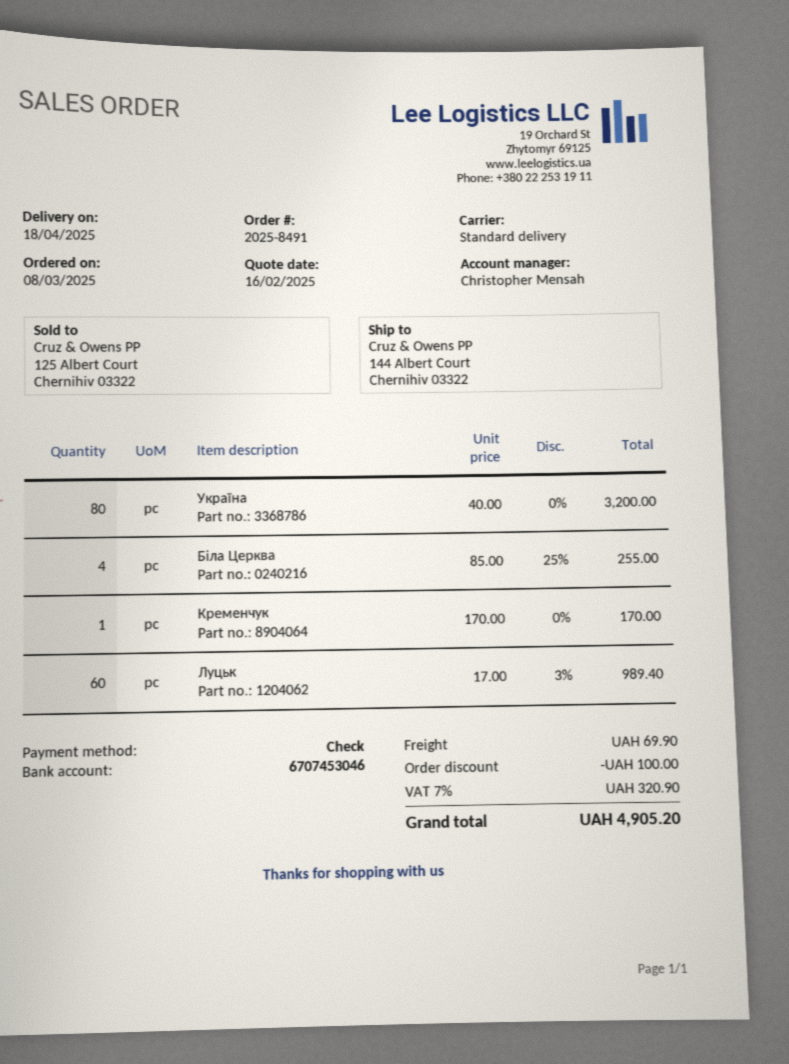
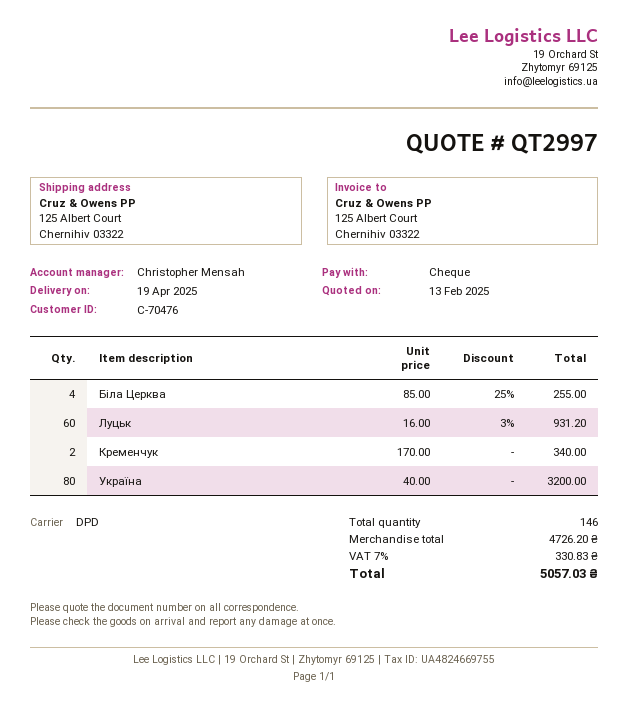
quote date: 2025-02-16 -> 2025-02-13
delivery date: 2025-04-18 -> 2025-04-19
shipping method: standard -> DPD
ship to: 144 Albert Court, Chernihiv 03322 -> 125 Albert Court, Chernihiv 03322
Кременчук: 1 x 170.00 = 170.00 -> 2 x 170.00 = 340.00
Луцьк: 60 x 17.00 - 3% = 989.40 -> 60 x 16.00 - 3% = 931.20
discount: 100.00 -> none
shipping: 69.90 -> none
tax: 7% = 320.90 -> 7% = 330.83
total: 4905.20 -> 5057.03

